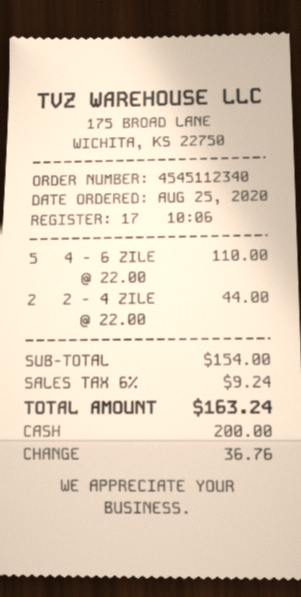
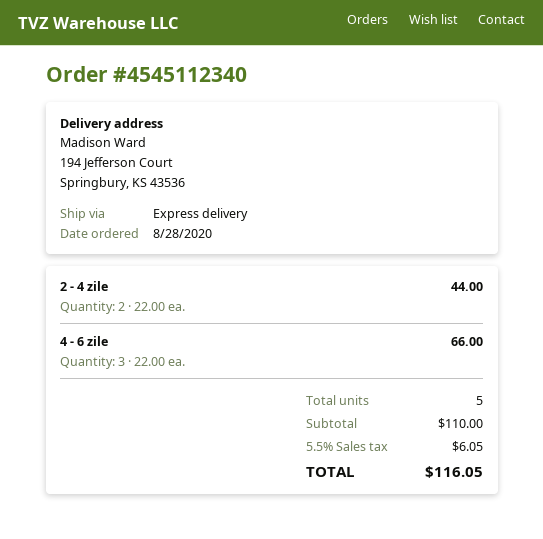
order date: 2020-08-25 -> 2020-08-28
4 - 6 ZILE: 5 x 22.00 = 110.00 -> 3 x 22.00 = 66.00
subtotal: 154.00 -> 110.00
tax: 6% = 9.24 -> 5.5% = 6.05
total: 163.24 -> 116.05

